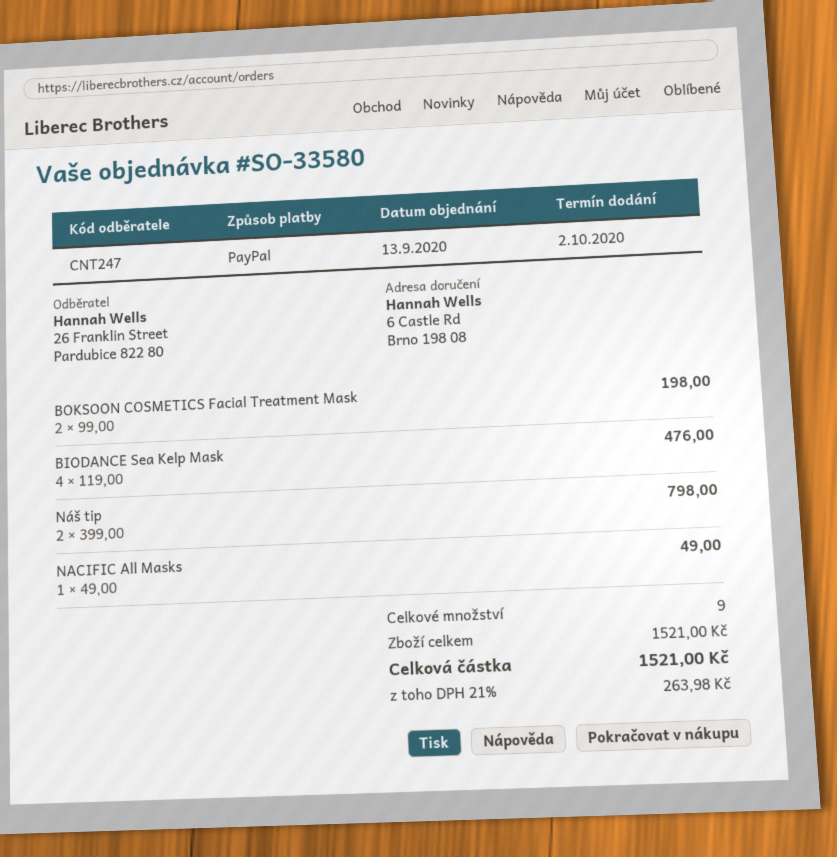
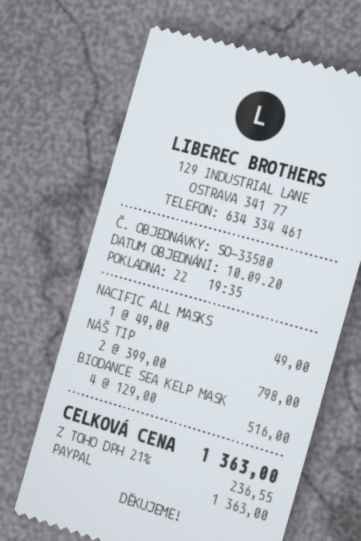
order date: 2020-09-13 -> 2020-09-10
BOKSOON COSMETICS Facial Treatment Mask: 2 x 99.00 = 198.00 -> none
BIODANCE Sea Kelp Mask: 4 x 119.00 = 476.00 -> 4 x 129.00 = 516.00
tax: 21% = 263.98 -> 21% = 236.55
total: 1521.00 -> 1363.00

